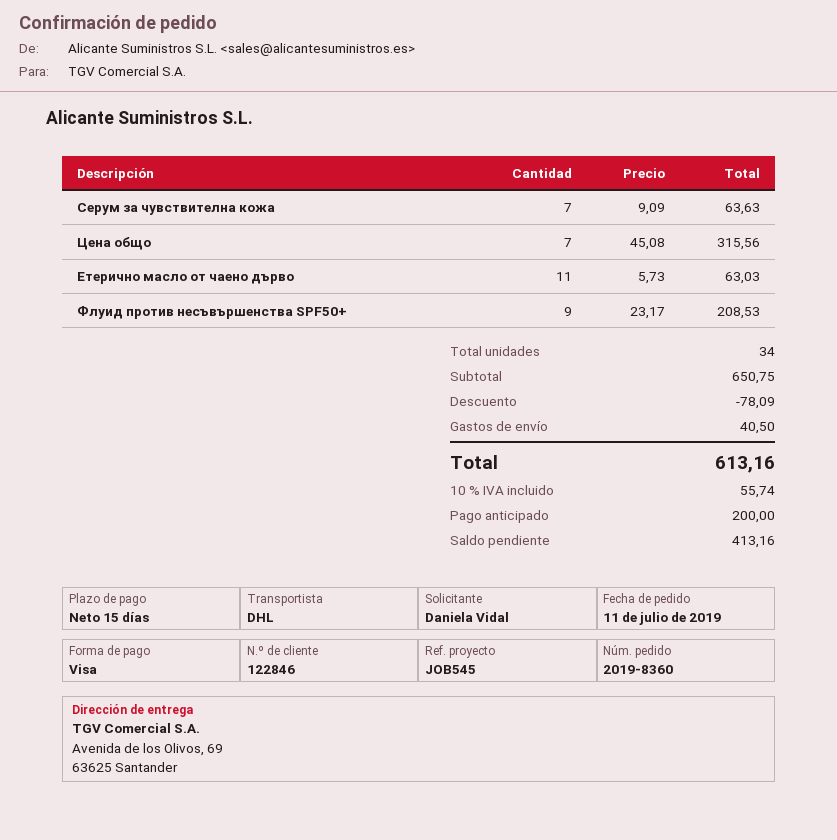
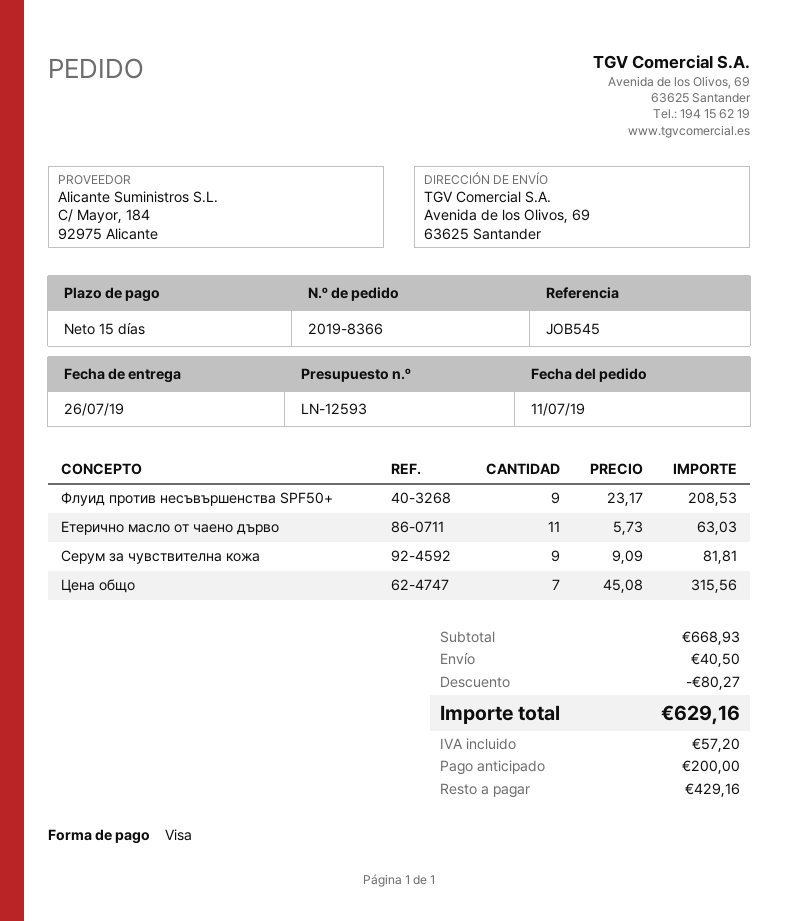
order number: 2019-8360 -> 2019-8366
Серум за чувствителна кожа: 7 x 9.09 = 63.63 -> 9 x 9.09 = 81.81
subtotal: 650.75 -> 668.93
discount: 78.09 -> 80.27
tax: 55.74 -> 57.20
total: 613.16 -> 629.16
balance: 413.16 -> 429.16

